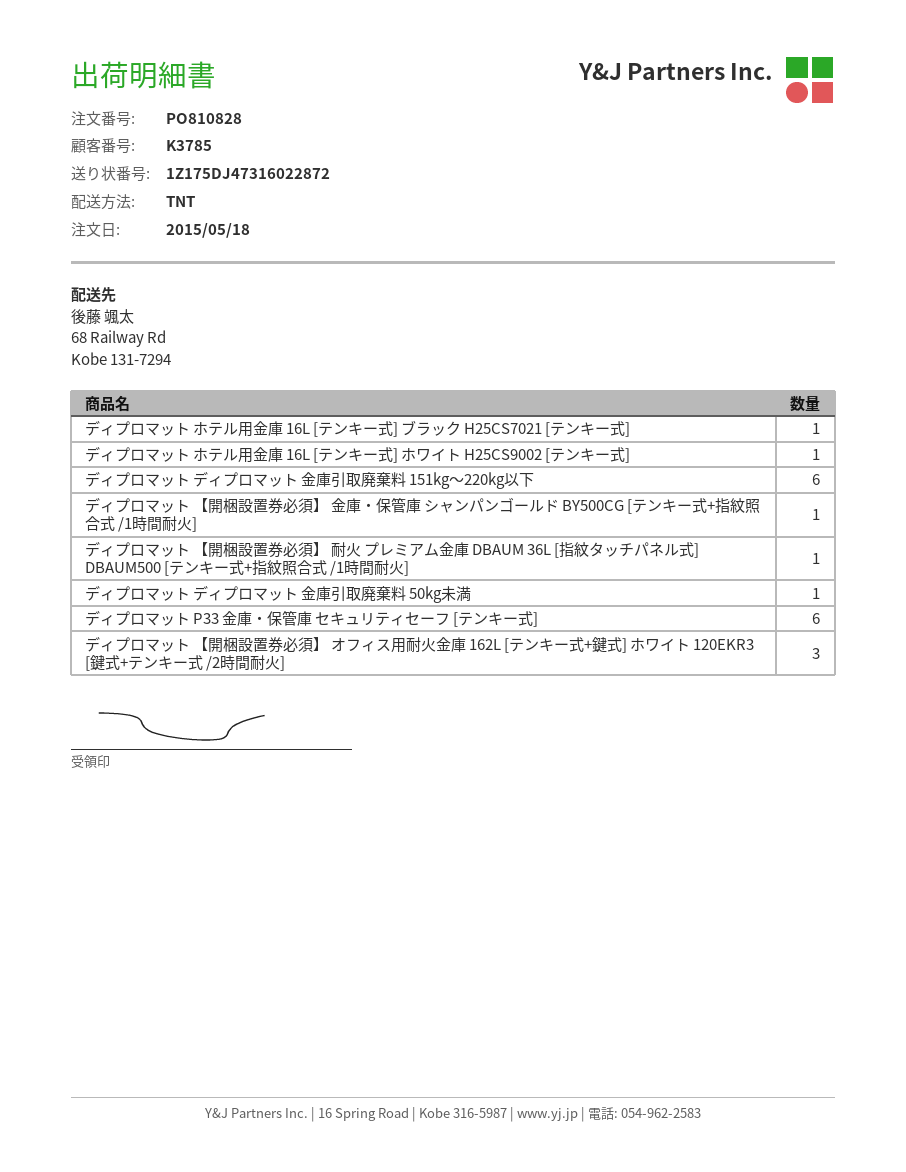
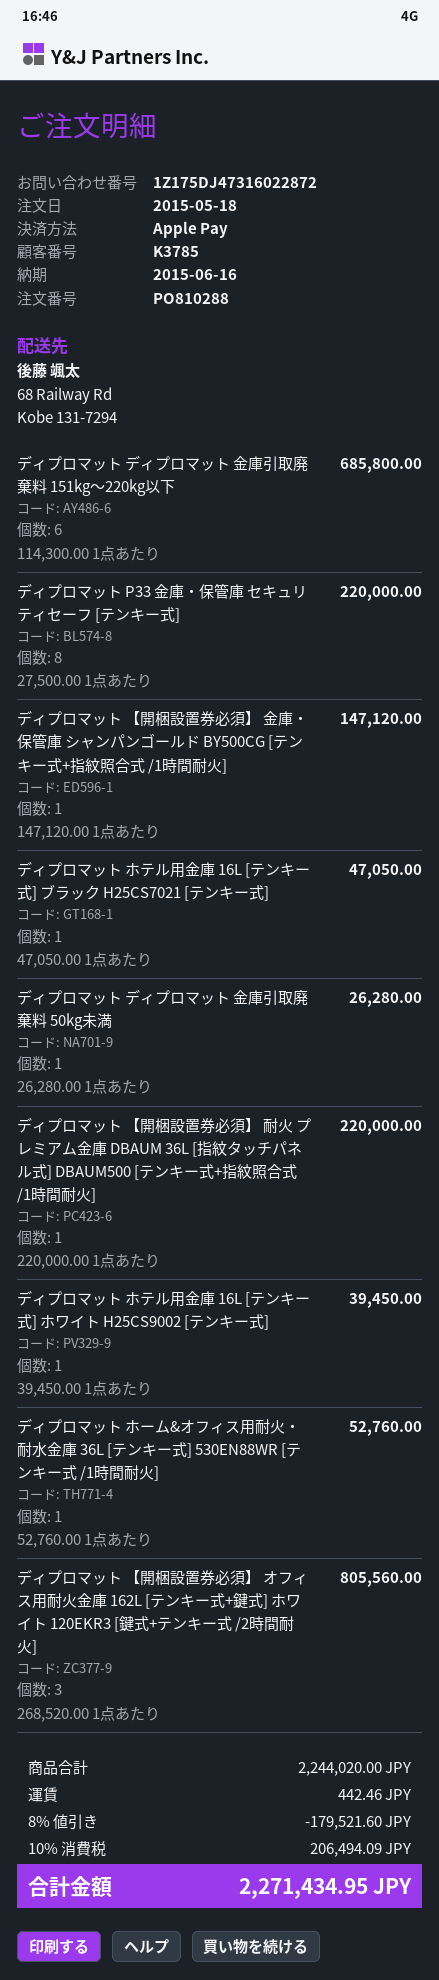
order number: PO810828 -> PO810288
ディプロマット P33 金庫・保管庫 セキュリティセーフ [テンキー式]: 6 -> 8
ディプロマット ホーム&オフィス用耐火・耐水金庫 36L [テンキー式] 530EN88WR [テンキー式 /1時間耐火]: none -> 1

